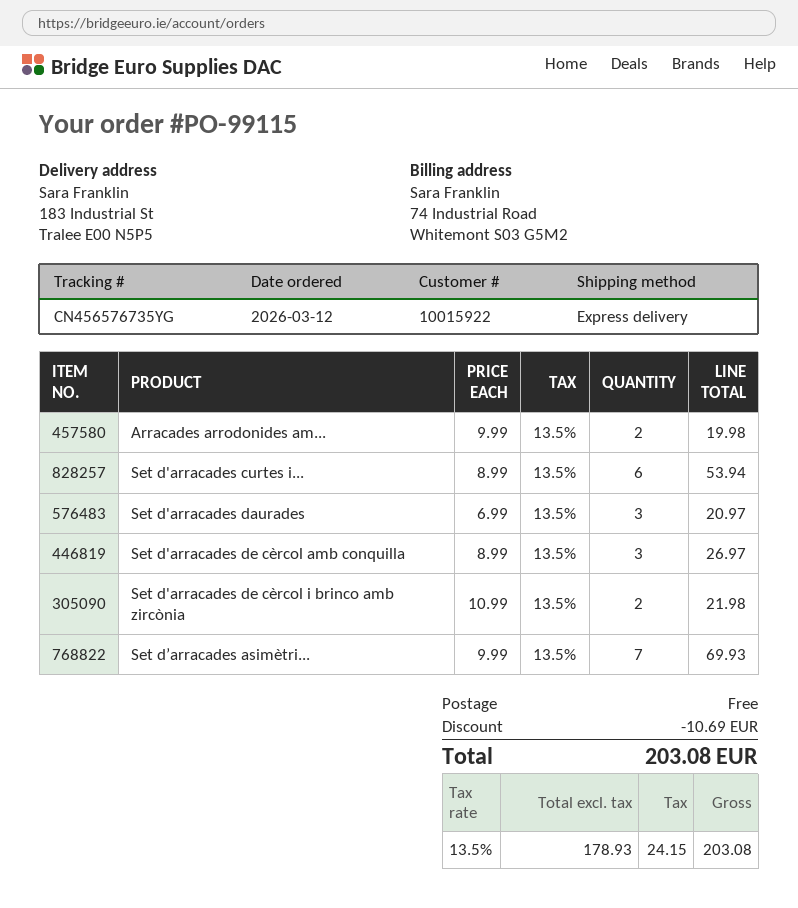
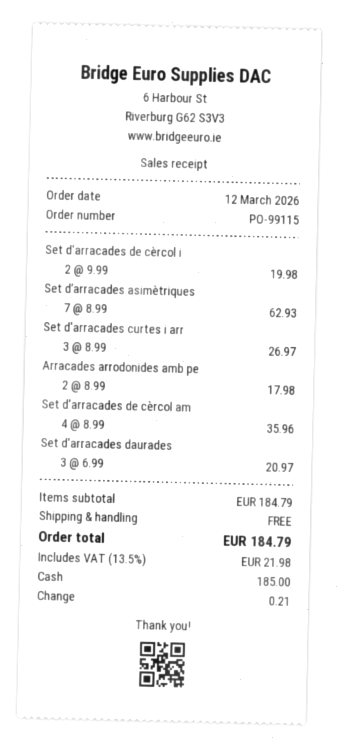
Arracades arrodonides am...: 2 x 9.99 = 19.98 -> 2 x 8.99 = 17.98
Set d'arracades curtes i...: 6 x 8.99 = 53.94 -> 3 x 8.99 = 26.97
Set d'arracades de cèrcol amb conquilla: 3 x 8.99 = 26.97 -> 4 x 8.99 = 35.96
Set d'arracades de cèrcol i brinco amb zircònia: 2 x 10.99 = 21.98 -> 2 x 9.99 = 19.98
Set d’arracades asimètri...: 7 x 9.99 = 69.93 -> 7 x 8.99 = 62.93
discount: 10.69 -> none
tax: 13.5% = 24.15 -> 13.5% = 21.98
total: 203.08 -> 184.79

